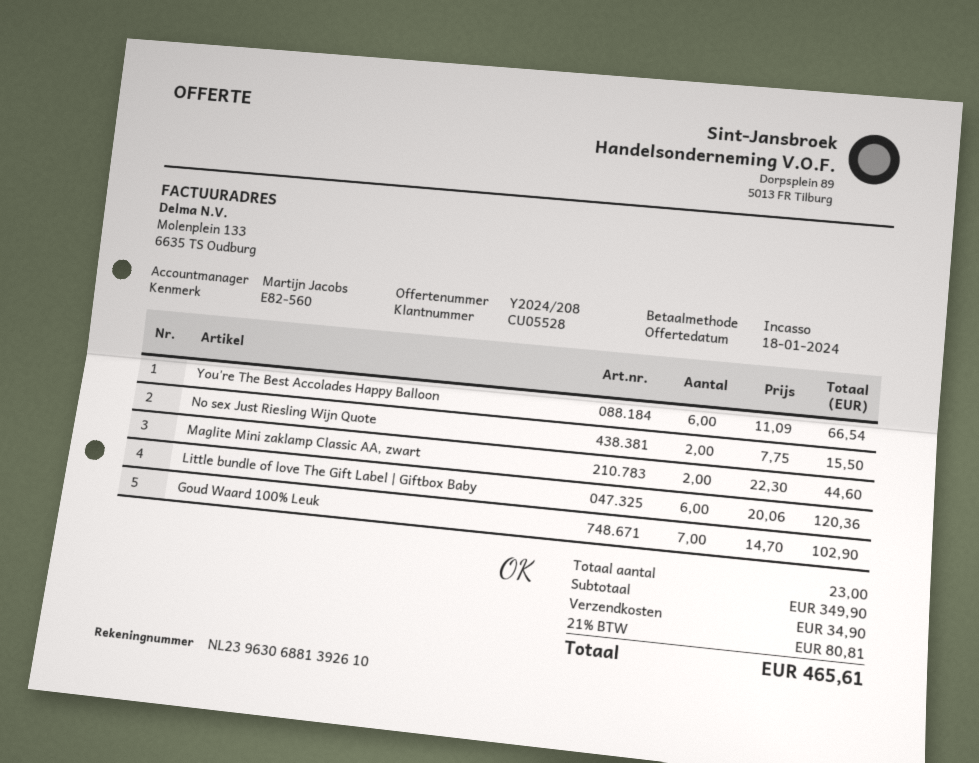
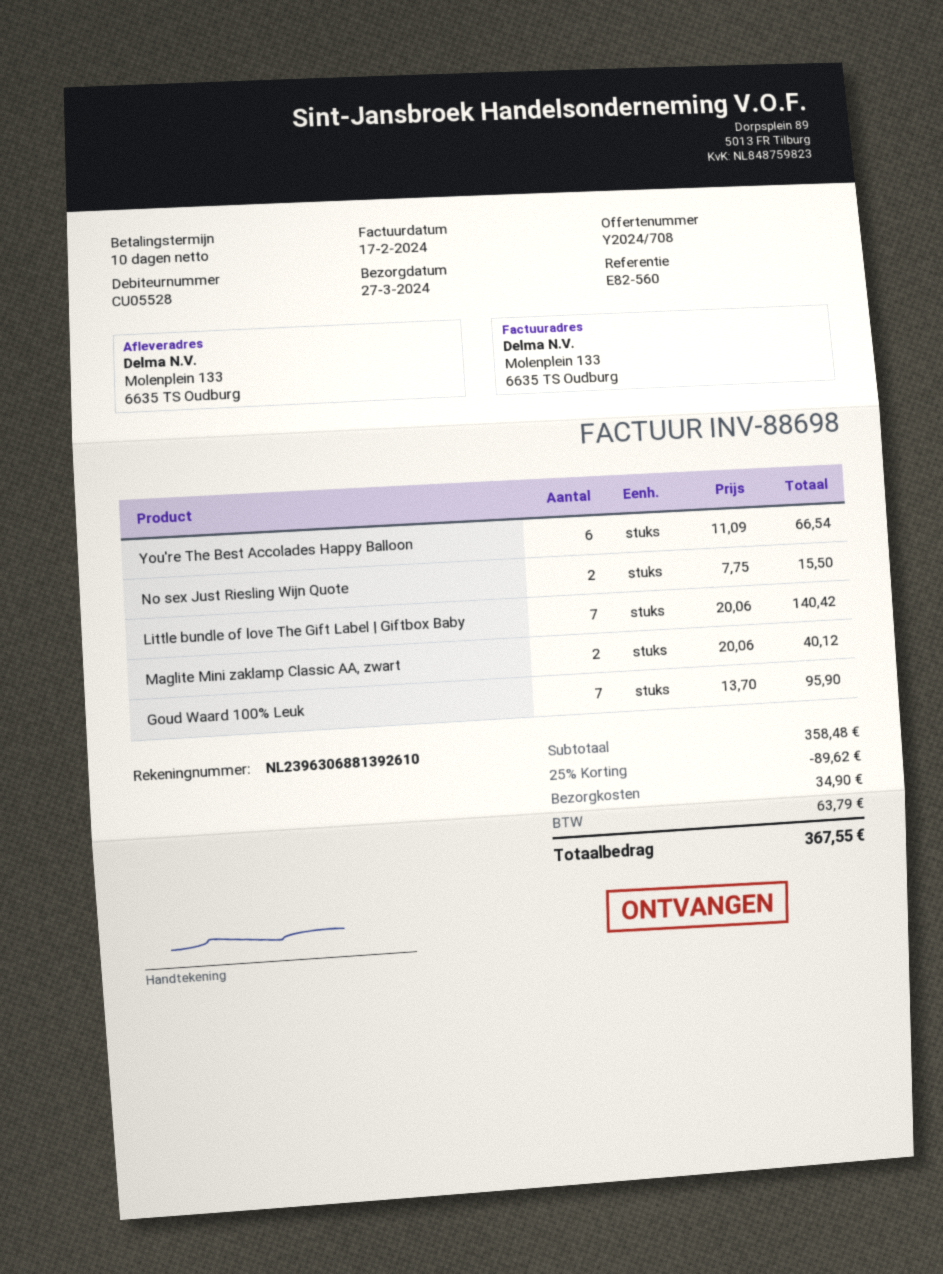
quote number: Y2024/208 -> Y2024/708
Maglite Mini zaklamp Classic AA, zwart: 2 x 22.30 = 44.60 -> 2 x 20.06 = 40.12
Little bundle of love The Gift Label | Giftbox Baby: 6 x 20.06 = 120.36 -> 7 x 20.06 = 140.42
Goud Waard 100% Leuk: 7 x 14.70 = 102.90 -> 7 x 13.70 = 95.90
subtotal: 349.90 -> 358.48
discount: none -> 25% = 89.62
tax: 80.81 -> 63.79
total: 465.61 -> 367.55

